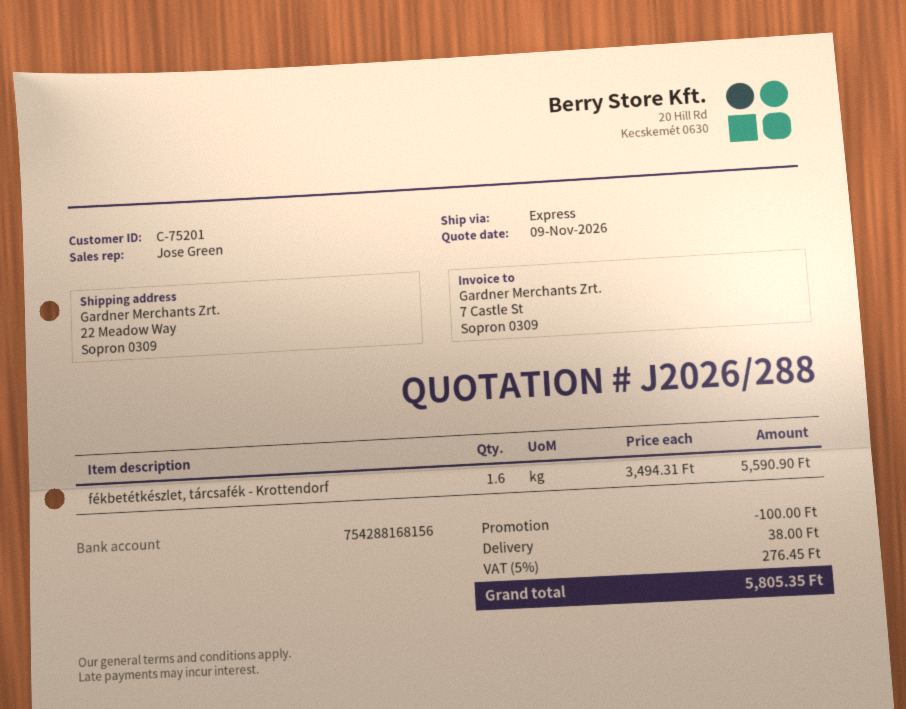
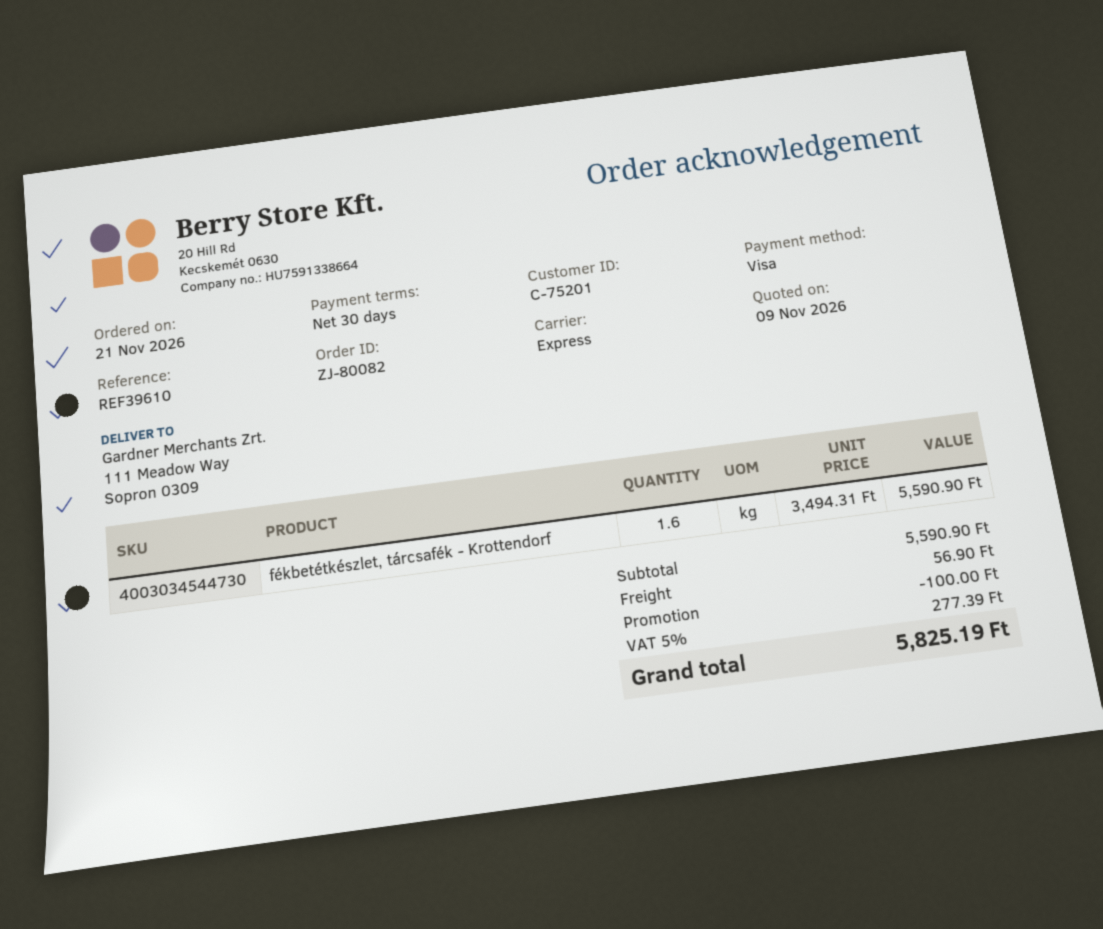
ship to: 22 Meadow Way, Sopron 0309 -> 111 Meadow Way, Sopron 0309
shipping: 38.00 -> 56.90
tax: 5% = 276.45 -> 5% = 277.39
total: 5805.35 -> 5825.19

